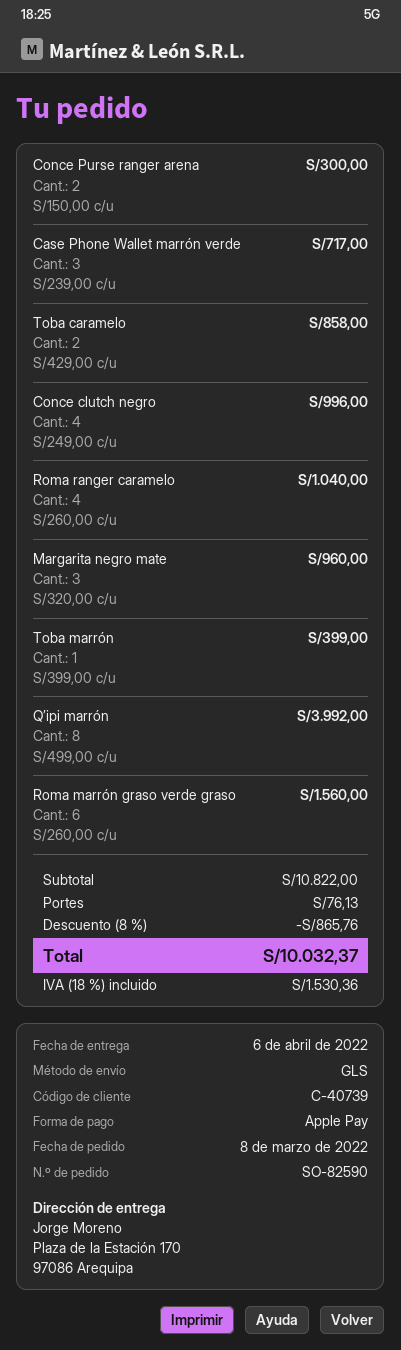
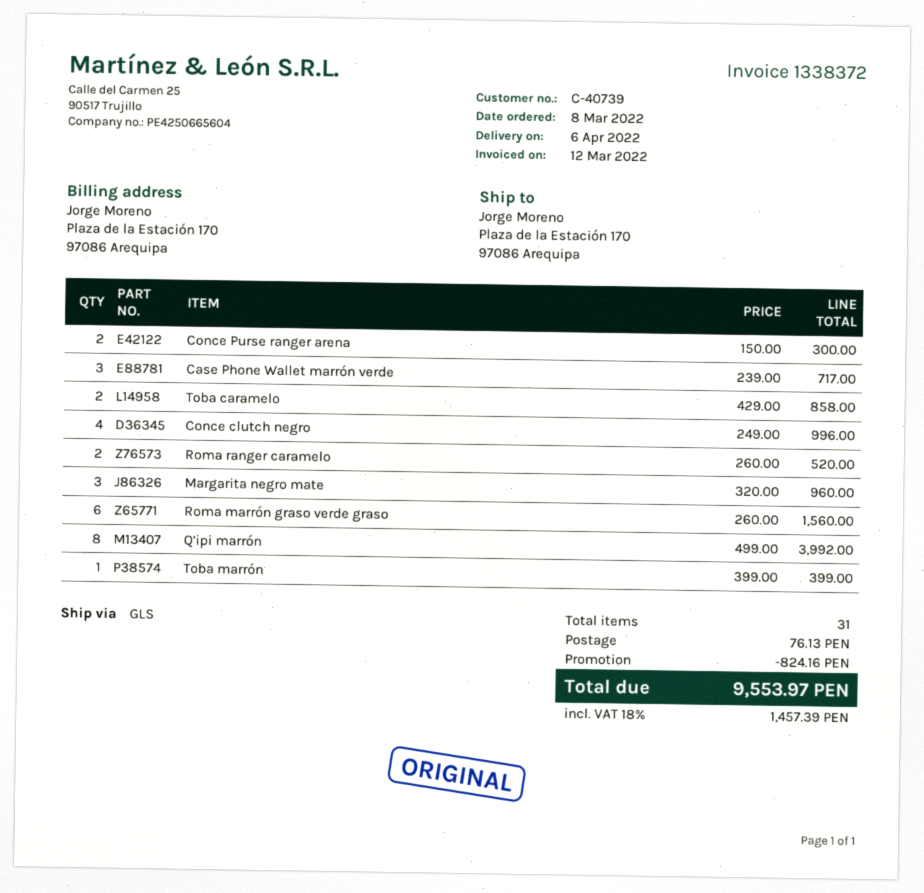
Roma ranger caramelo: 4 x 260.00 = 1040.00 -> 2 x 260.00 = 520.00
discount: 865.76 -> 824.16
tax: 18% = 1530.36 -> 18% = 1457.39
total: 10032.37 -> 9553.97

